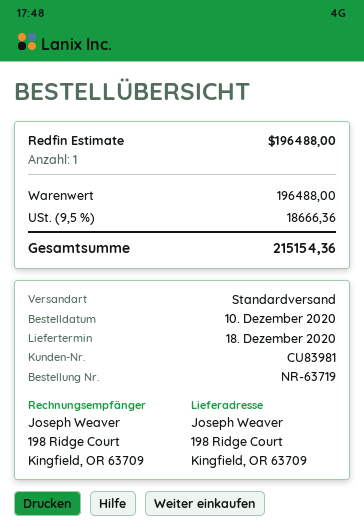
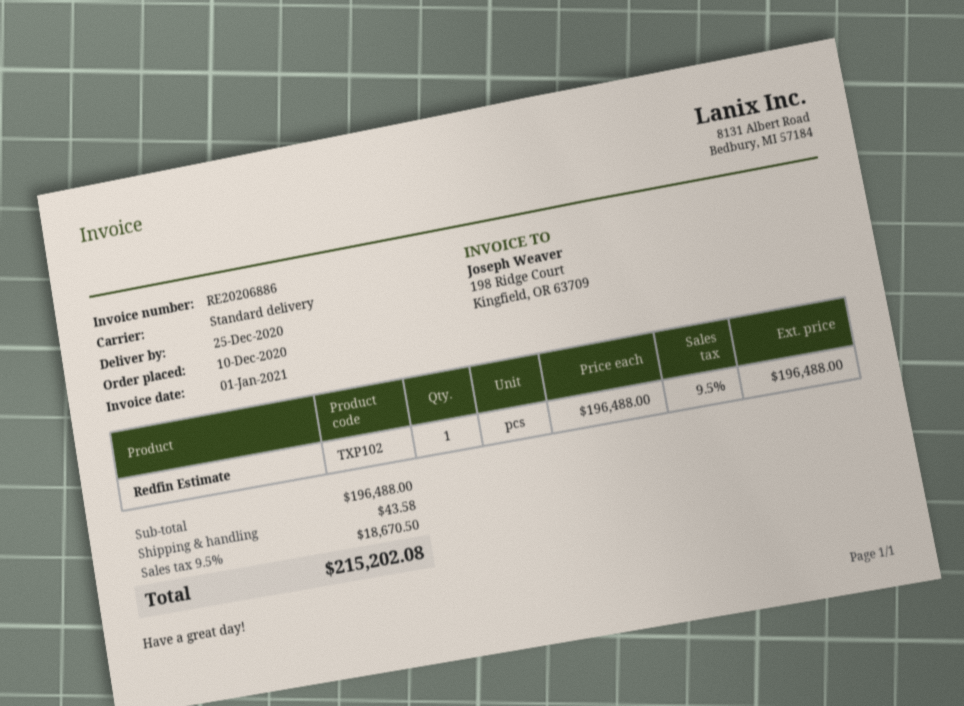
delivery date: 2020-12-18 -> 2020-12-25
shipping: none -> 43.58
tax: 9.5% = 18666.36 -> 9.5% = 18670.50
total: 215154.36 -> 215202.08

